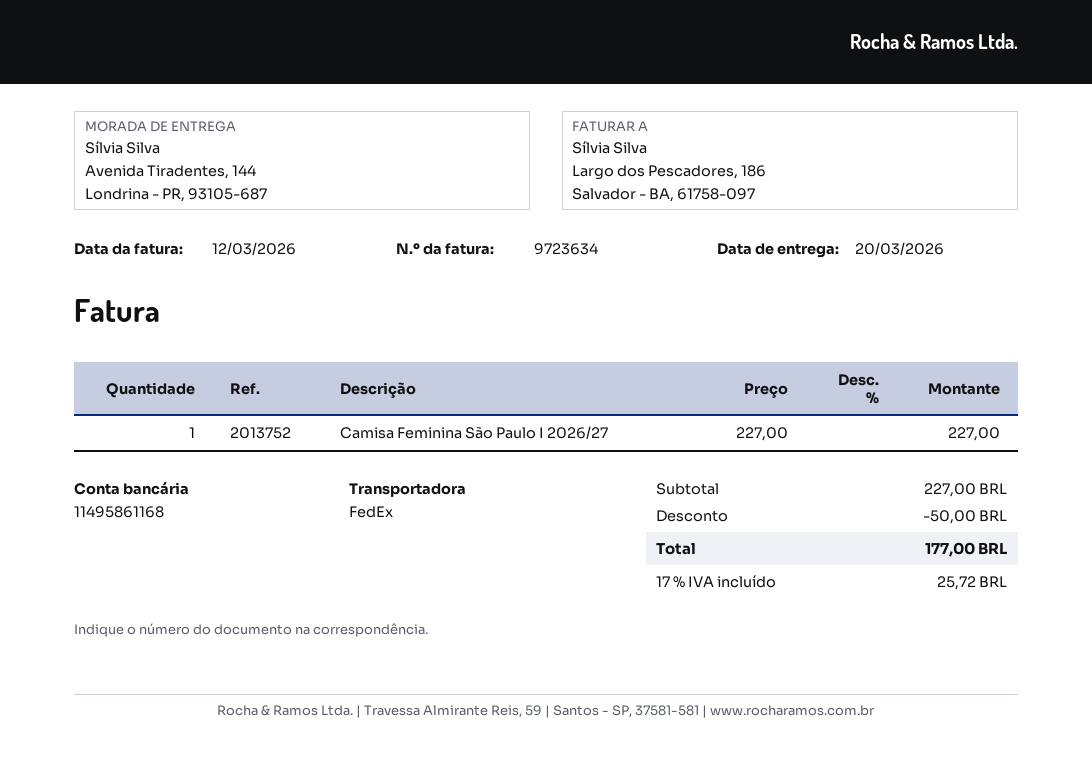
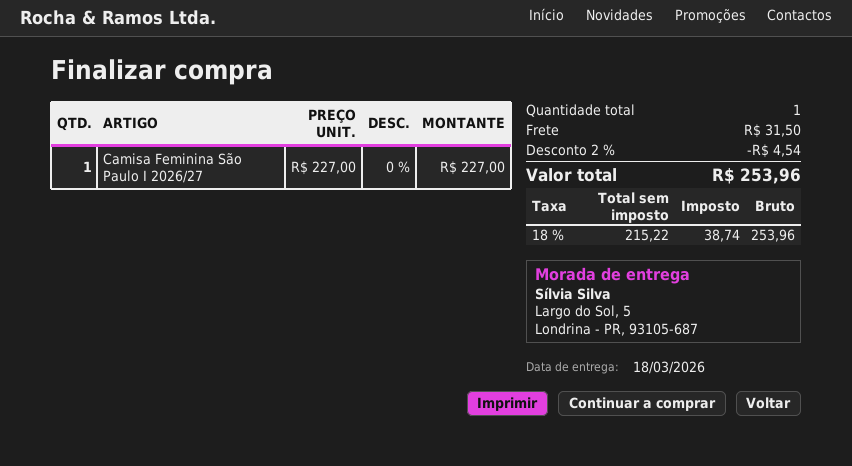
delivery date: 2026-03-20 -> 2026-03-18
ship to: Avenida Tiradentes, 144, Londrina - PR, 93105-687 -> Largo do Sol, 5, Londrina - PR, 93105-687
discount: 50.00 -> 4.54
shipping: none -> 31.50
tax: 17% = 25.72 -> 18% = 38.74
total: 177.00 -> 253.96

